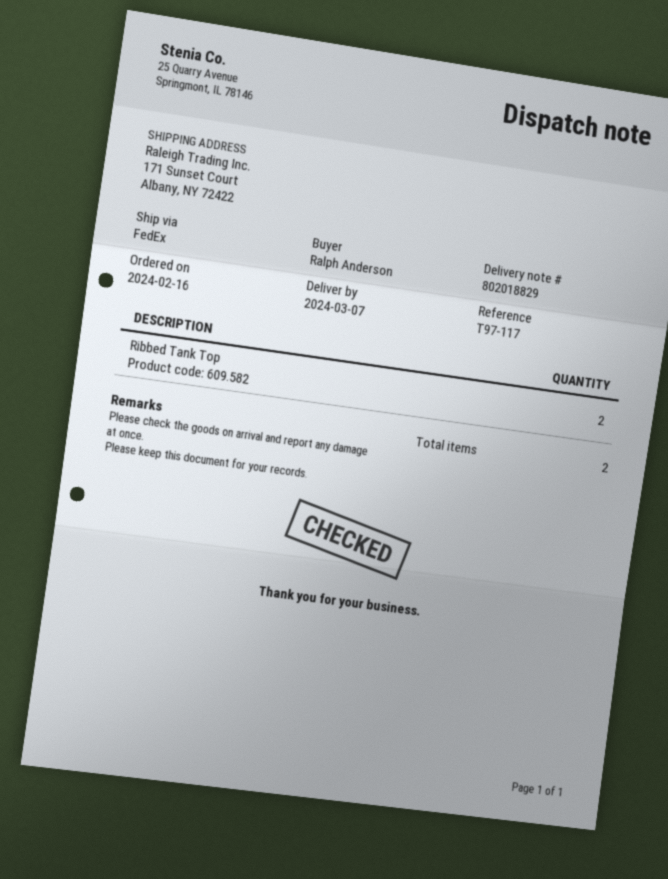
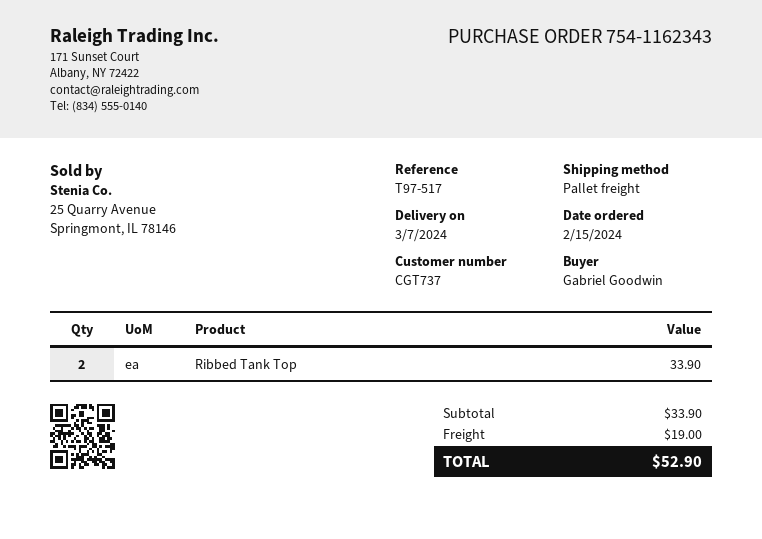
order date: 2024-02-16 -> 2024-02-15
reference: T97-117 -> T97-517
ordered by: Ralph Anderson -> Gabriel Goodwin
shipping method: FedEx -> pallet freight

